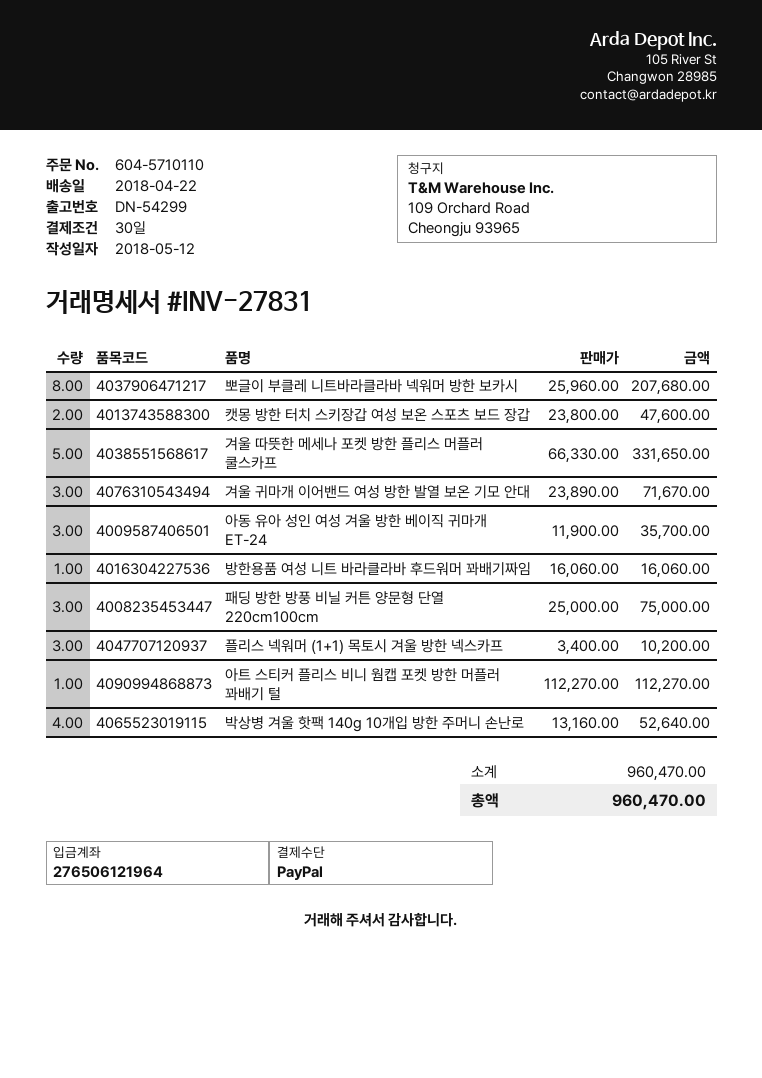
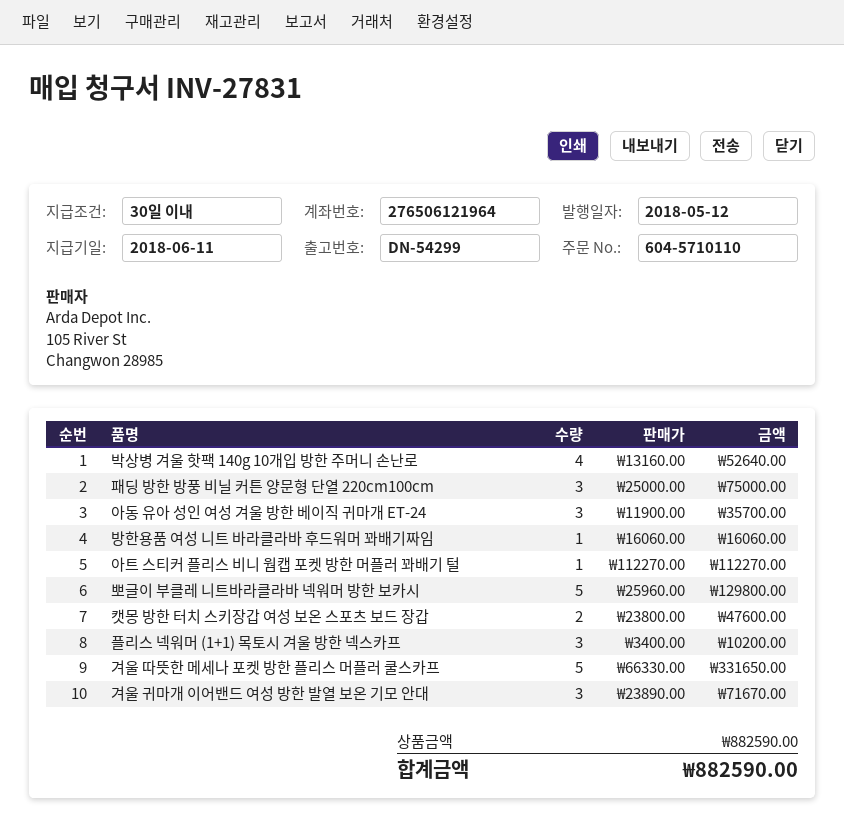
뽀글이 부클레 니트바라클라바 넥워머 방한 보카시: 8 x 25960.00 = 207680.00 -> 5 x 25960.00 = 129800.00
subtotal: 960470.00 -> 882590.00
total: 960470.00 -> 882590.00

